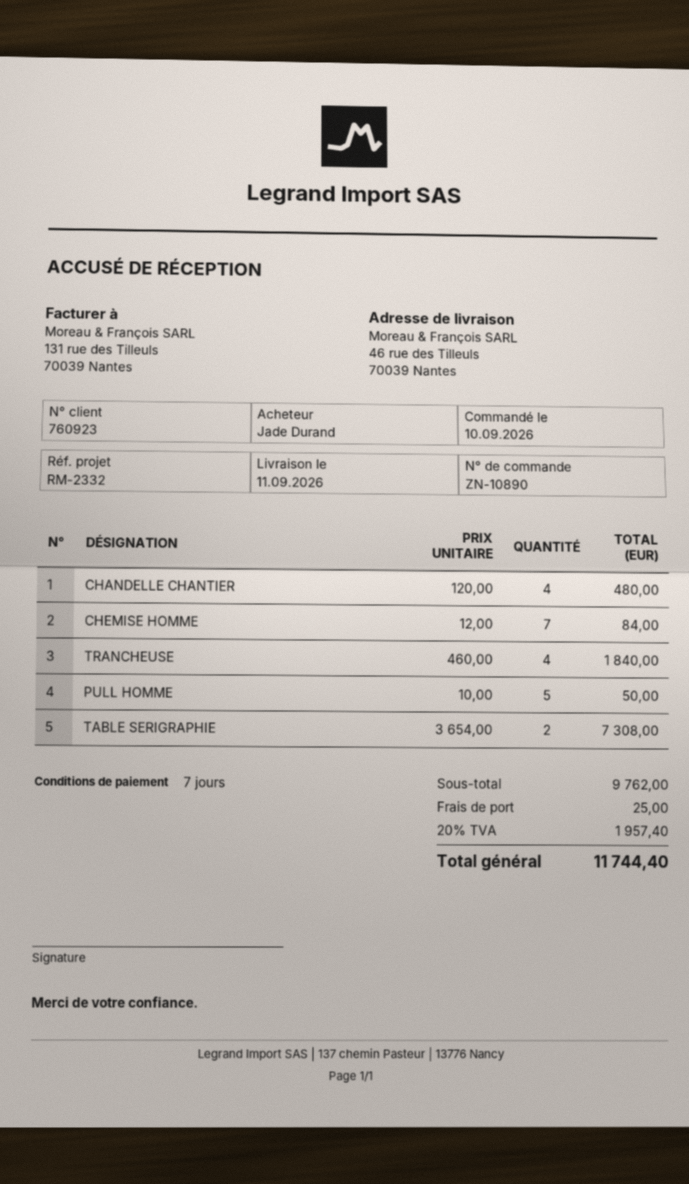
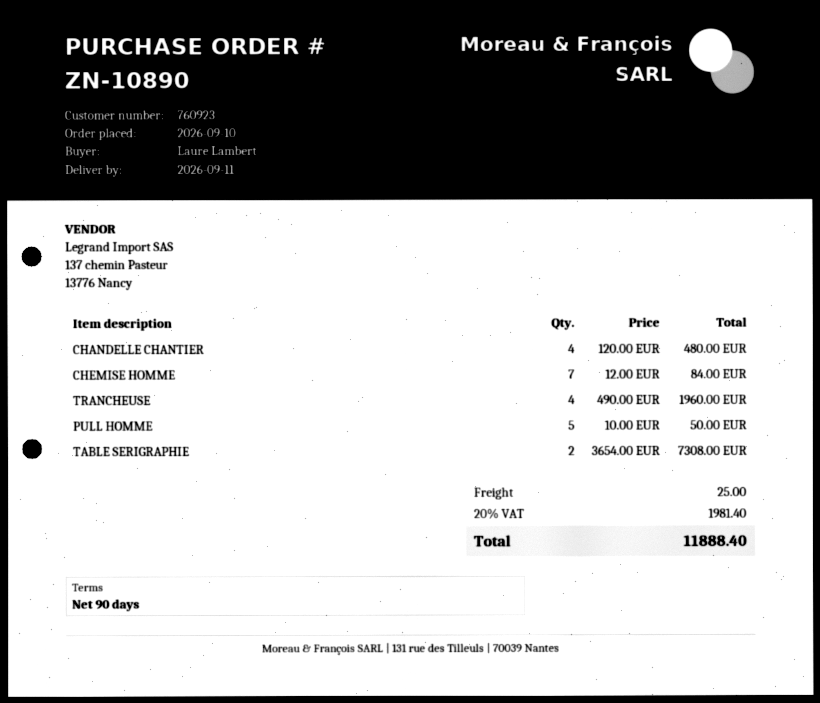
payment terms: 7 days -> 90 days
ordered by: Jade Durand -> Laure Lambert
TRANCHEUSE: 4 x 460.00 = 1840.00 -> 4 x 490.00 = 1960.00
tax: 20% = 1957.40 -> 20% = 1981.40
total: 11744.40 -> 11888.40

